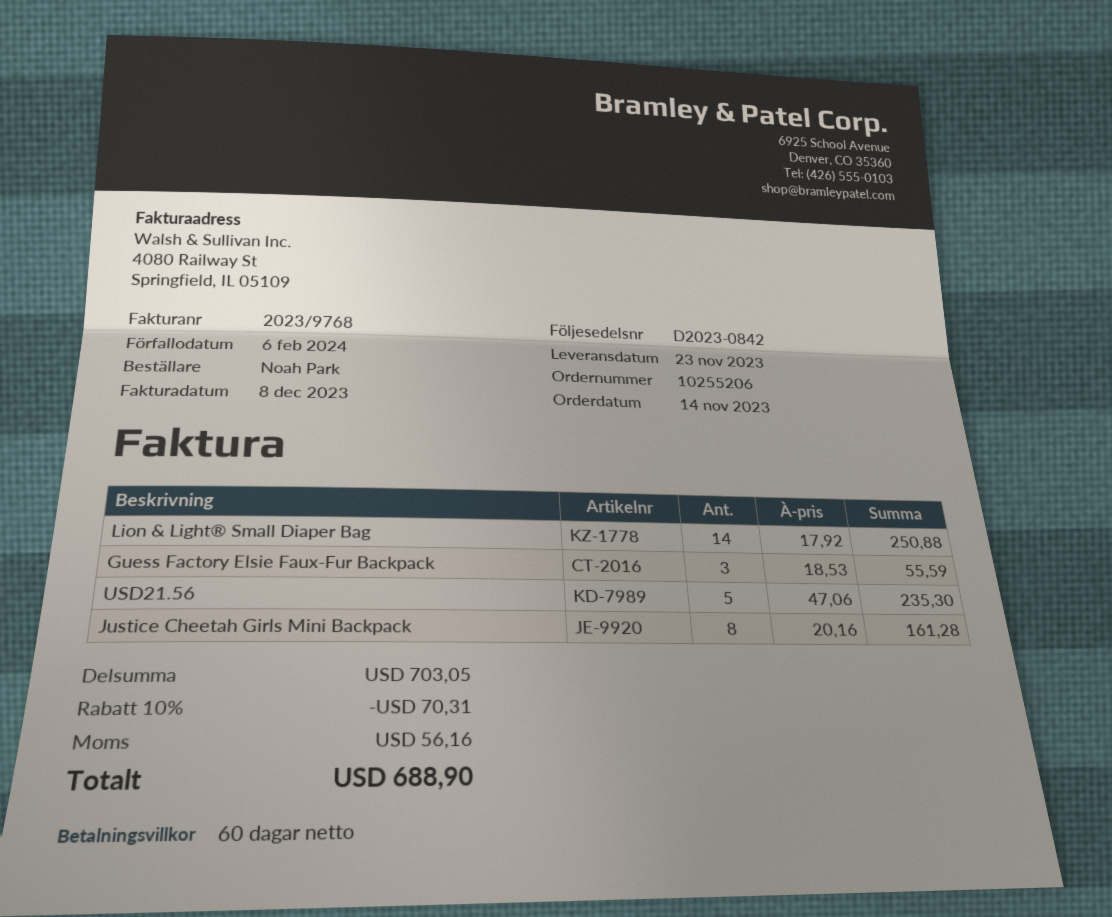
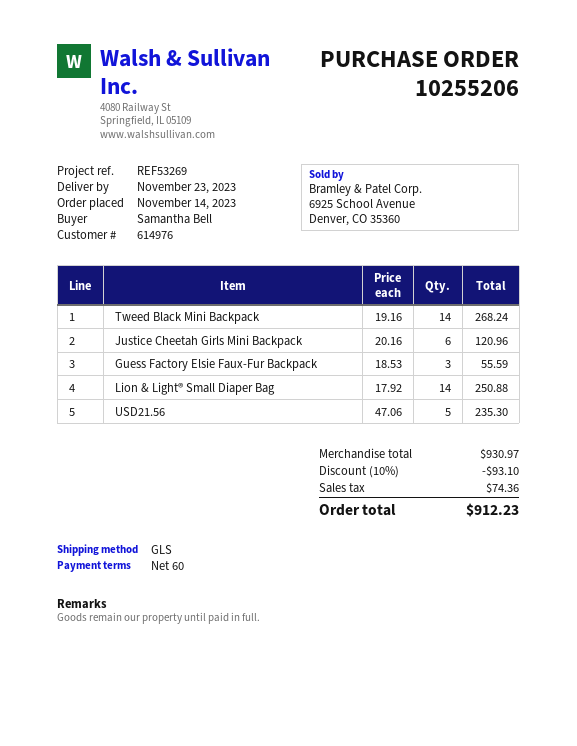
ordered by: Noah Park -> Samantha Bell
Justice Cheetah Girls Mini Backpack: 8 x 20.16 = 161.28 -> 6 x 20.16 = 120.96
Tweed Black Mini Backpack: none -> 14 x 19.16 = 268.24
subtotal: 703.05 -> 930.97
discount: 10% = 70.31 -> 10% = 93.10
tax: 56.16 -> 74.36
total: 688.90 -> 912.23

